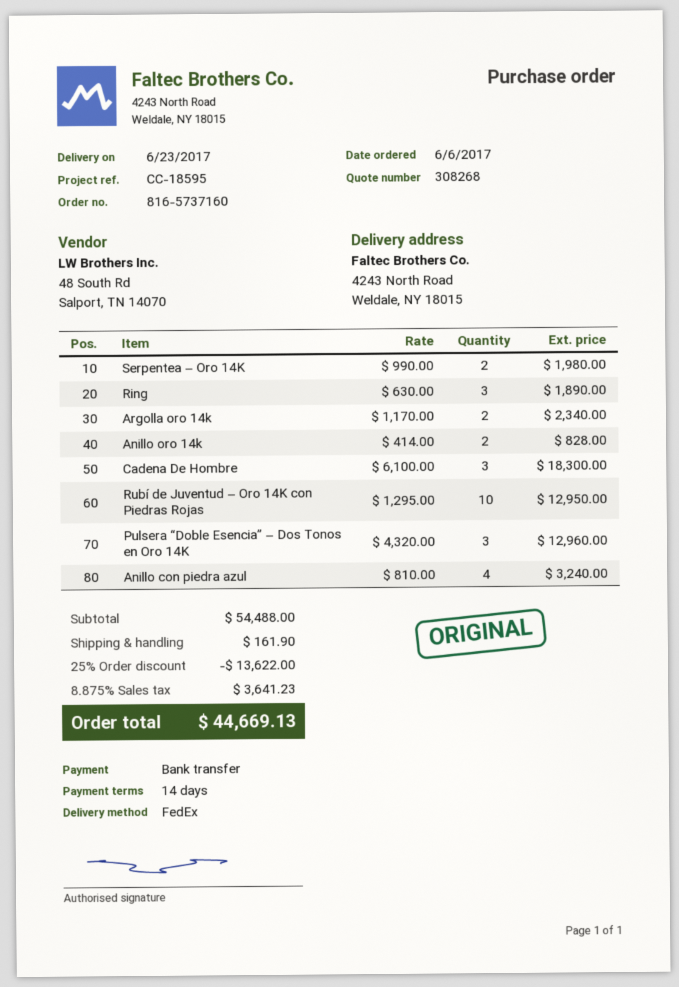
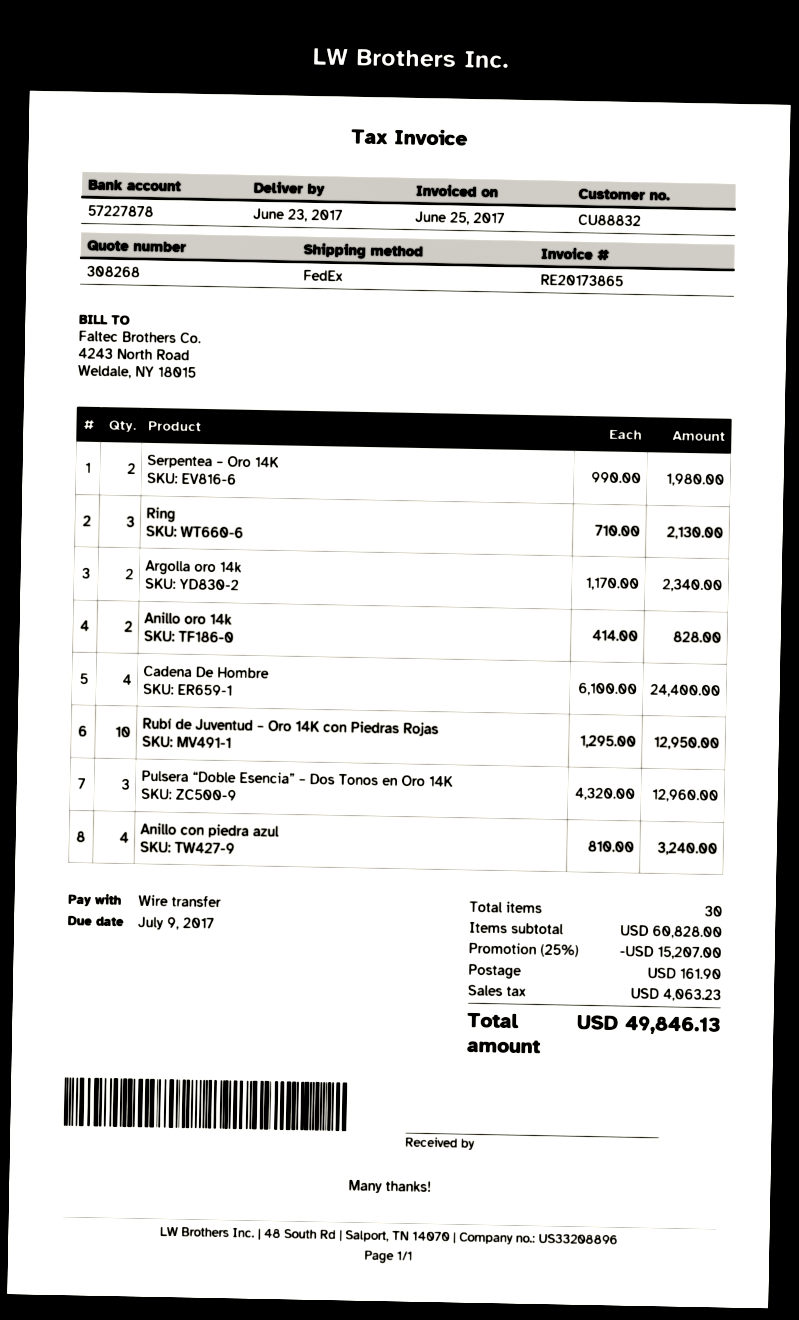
Ring: 3 x 630.00 = 1890.00 -> 3 x 710.00 = 2130.00
Cadena De Hombre: 3 x 6100.00 = 18300.00 -> 4 x 6100.00 = 24400.00
subtotal: 54488.00 -> 60828.00
discount: 25% = 13622.00 -> 25% = 15207.00
tax: 3641.23 -> 4063.23
total: 44669.13 -> 49846.13

